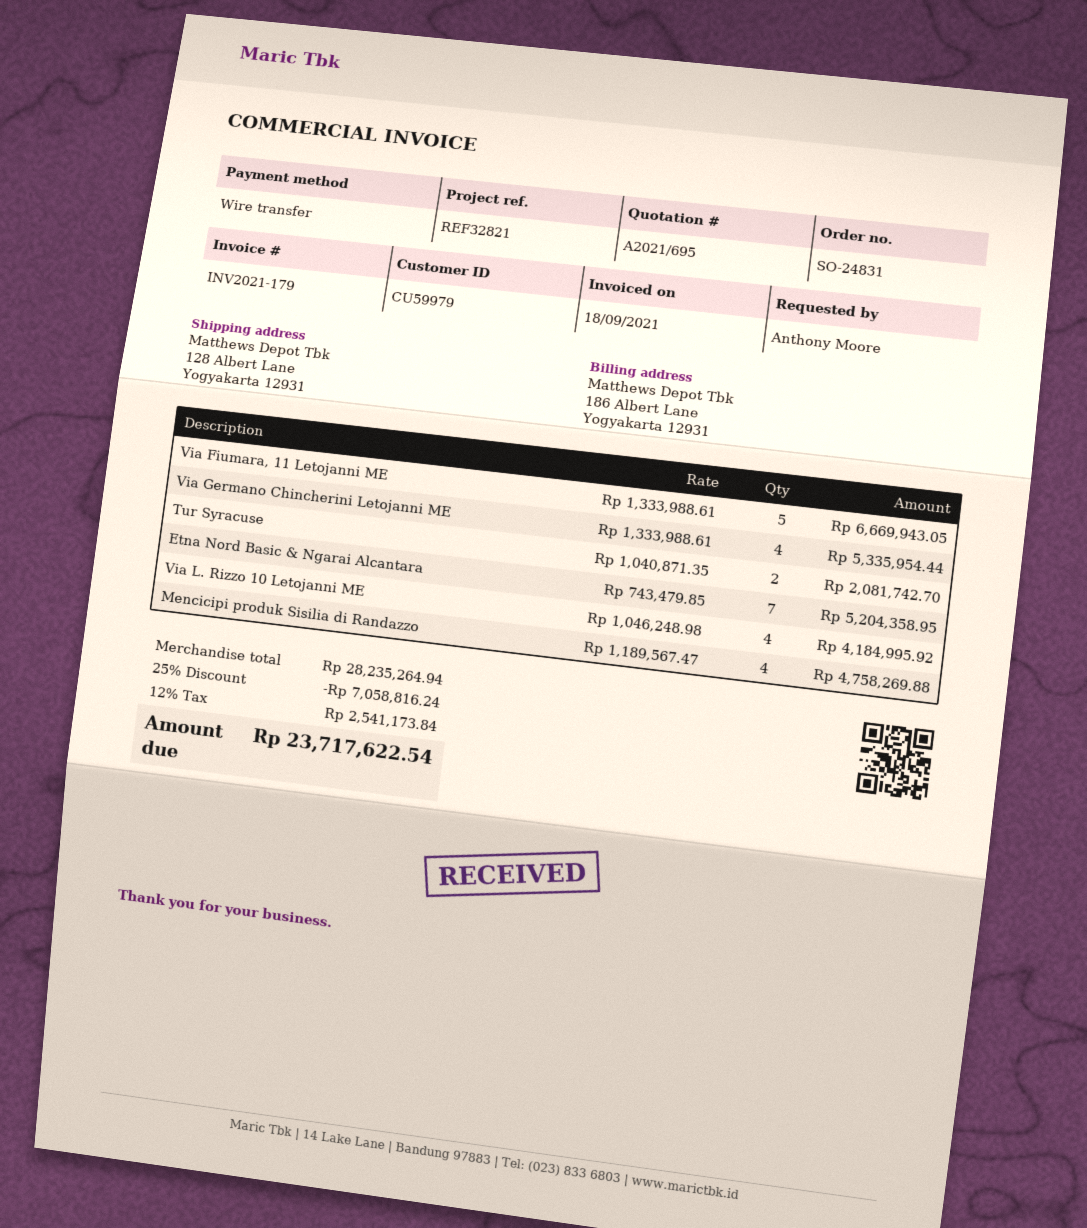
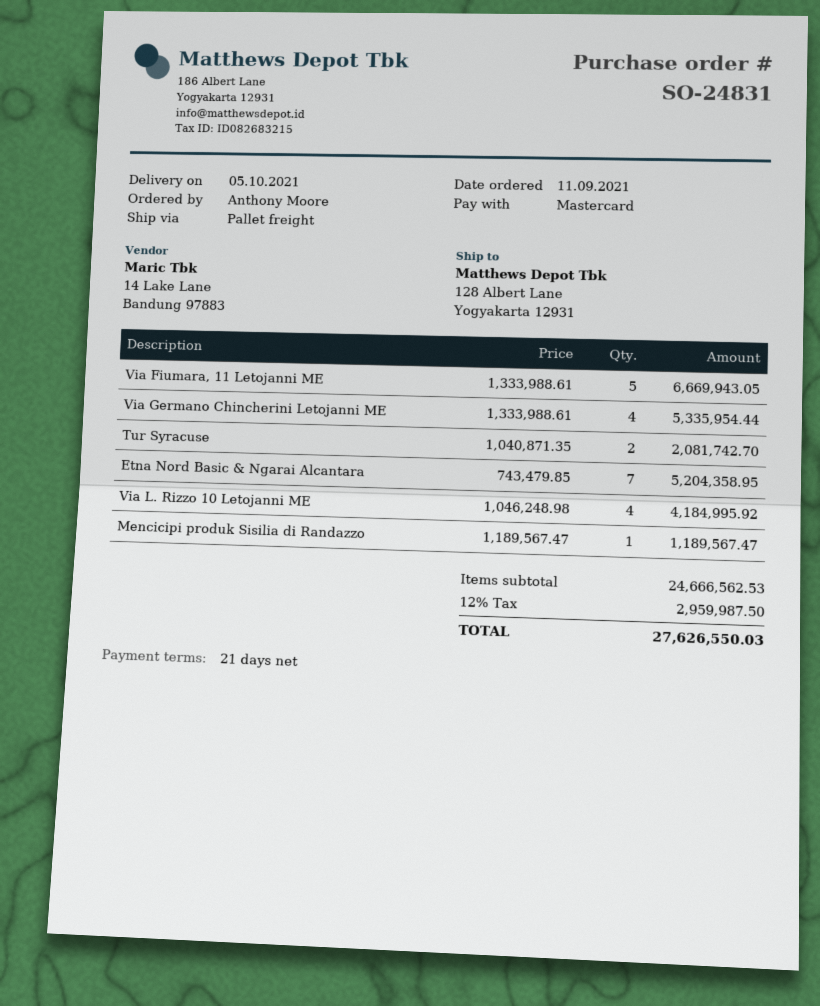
payment method: bank transfer -> Mastercard
Mencicipi produk Sisilia di Randazzo: 4 x 1189567.47 = 4758269.88 -> 1 x 1189567.47 = 1189567.47
subtotal: 28235264.94 -> 24666562.53
discount: 25% = 7058816.24 -> none
tax: 12% = 2541173.84 -> 12% = 2959987.50
total: 23717622.54 -> 27626550.03

